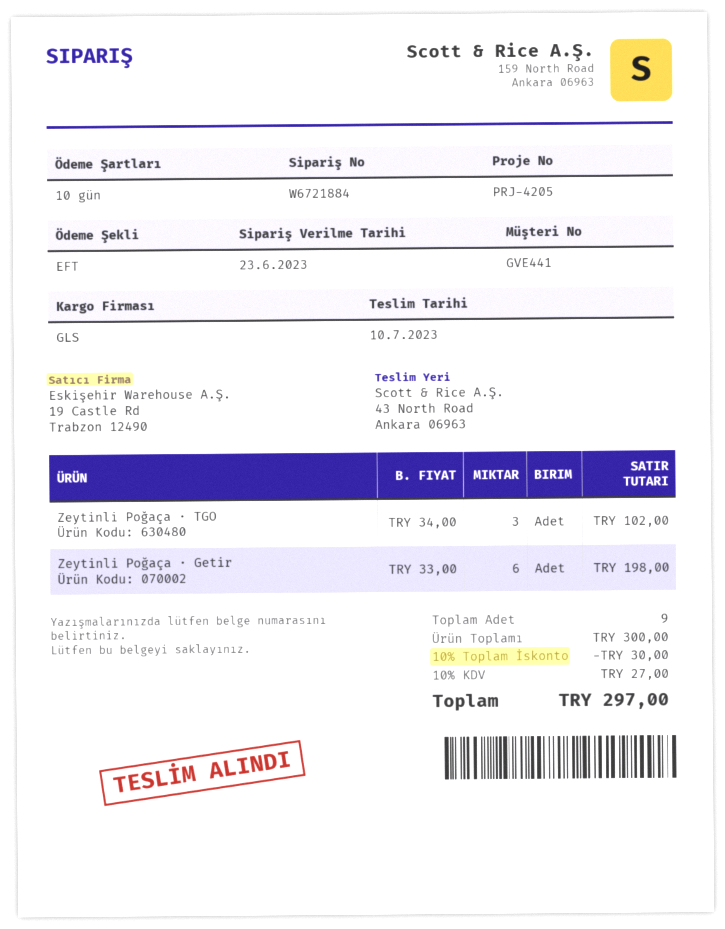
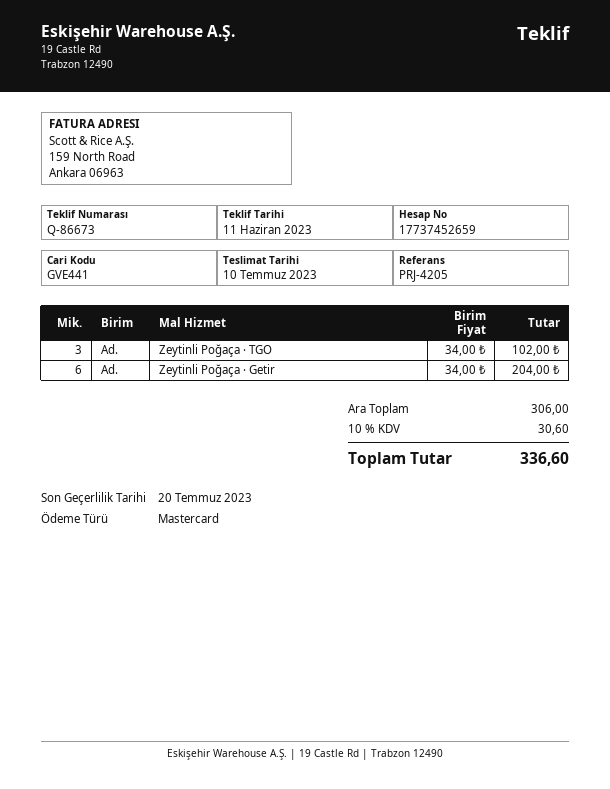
payment method: bank transfer -> Mastercard
Zeytinli Poğaça · Getir: 6 x 33.00 = 198.00 -> 6 x 34.00 = 204.00
subtotal: 300.00 -> 306.00
discount: 10% = 30.00 -> none
tax: 10% = 27.00 -> 10% = 30.60
total: 297.00 -> 336.60

